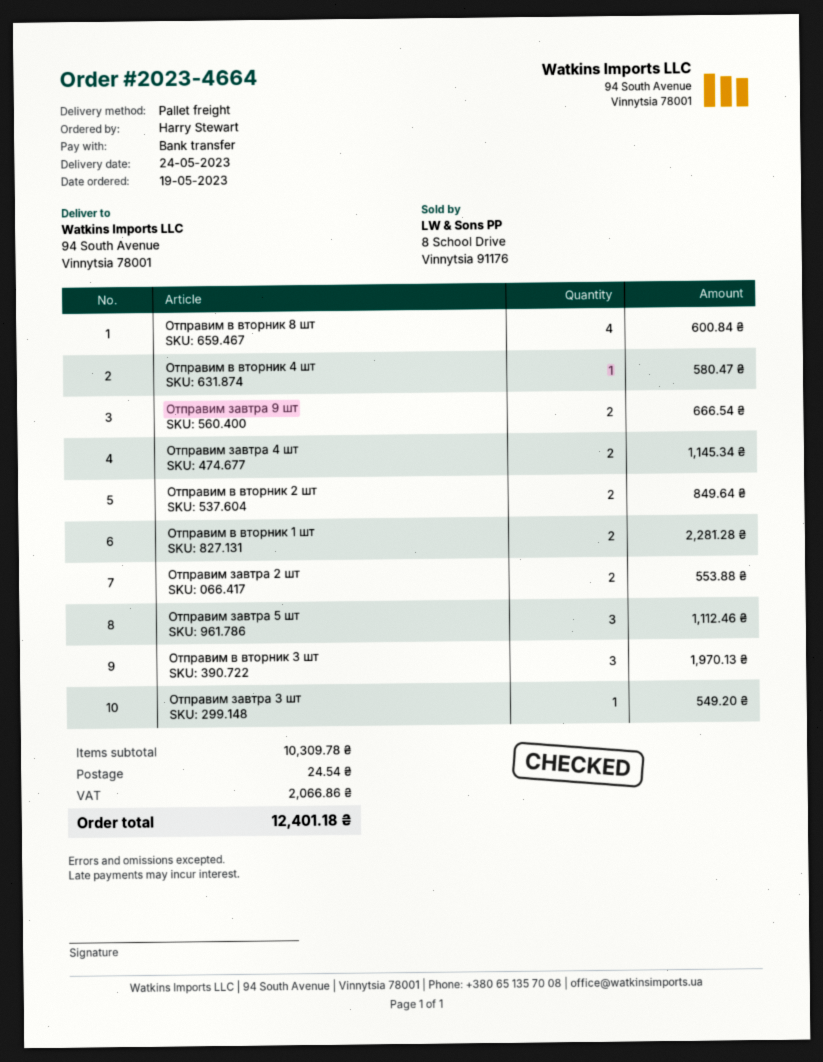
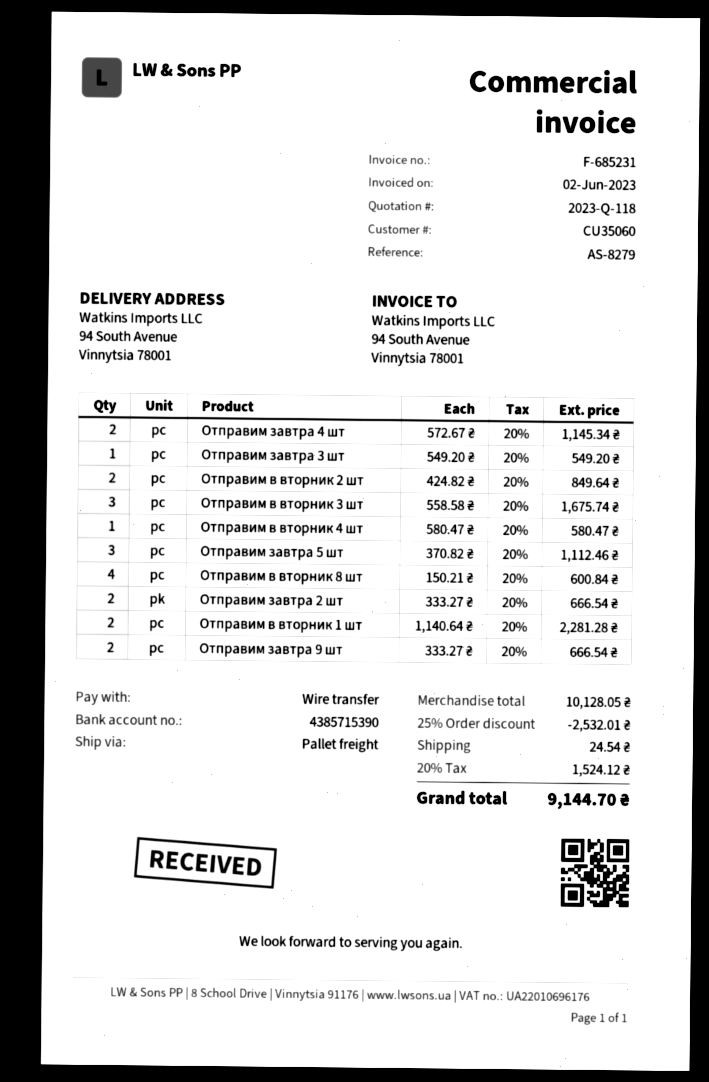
Отправим завтра 2 шт: 2 for 553.88 -> 2 for 666.54
Отправим в вторник 3 шт: 3 for 1970.13 -> 3 for 1675.74
subtotal: 10309.78 -> 10128.05
discount: none -> 25% = 2532.01
tax: 2066.86 -> 1524.12
total: 12401.18 -> 9144.70

